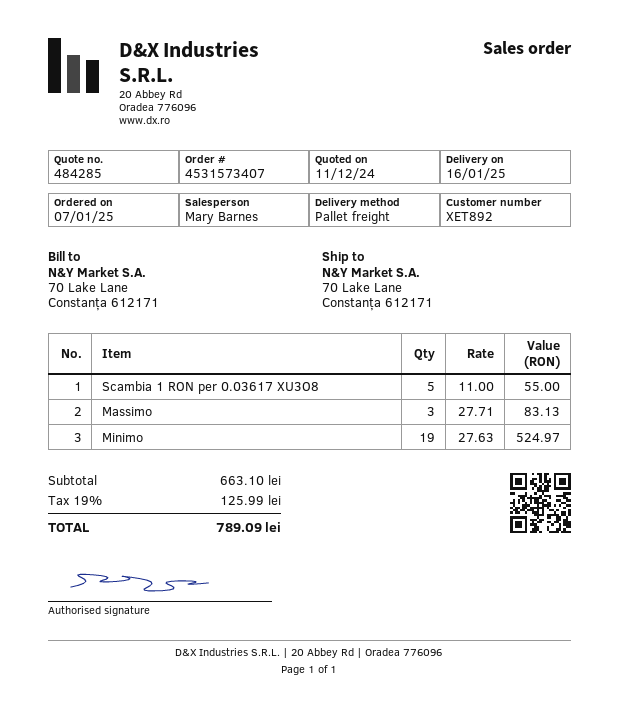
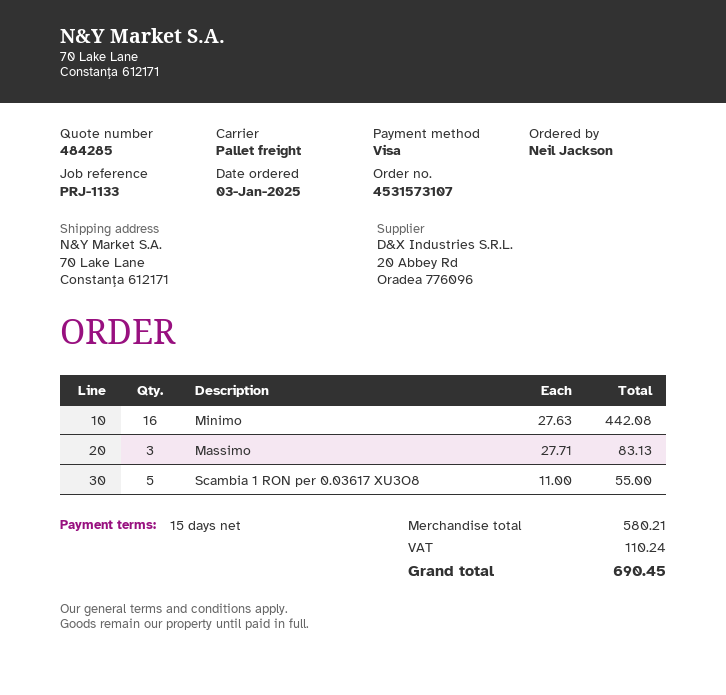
order number: 4531573407 -> 4531573107
order date: 2025-01-07 -> 2025-01-03
Minimo: 19 x 27.63 = 524.97 -> 16 x 27.63 = 442.08
subtotal: 663.10 -> 580.21
tax: 125.99 -> 110.24
total: 789.09 -> 690.45

